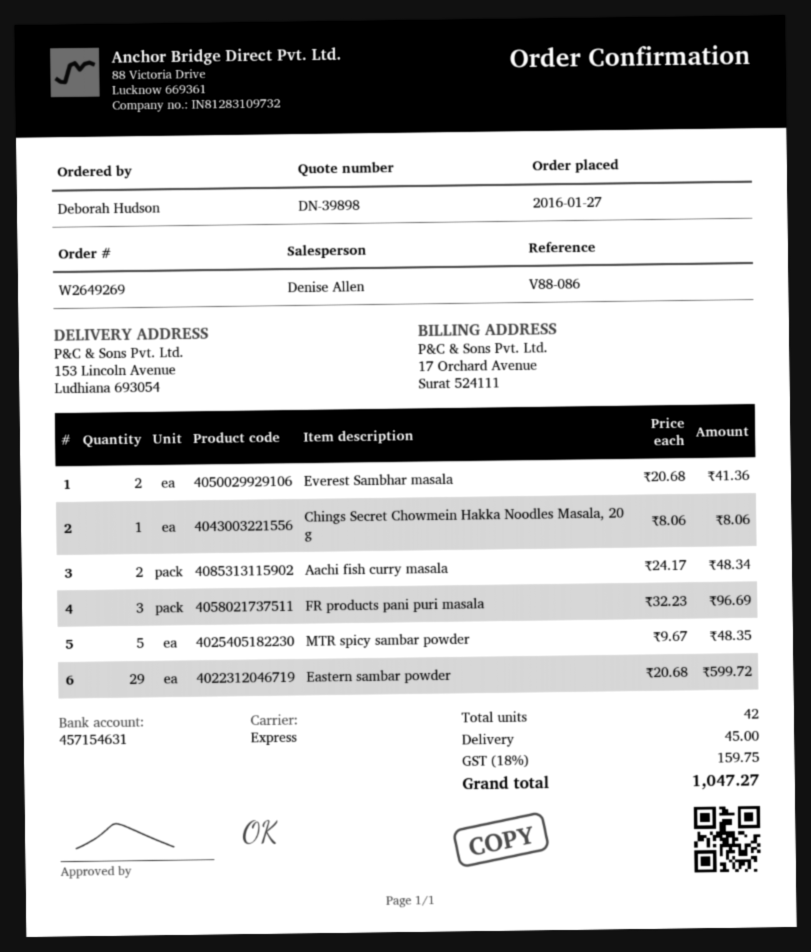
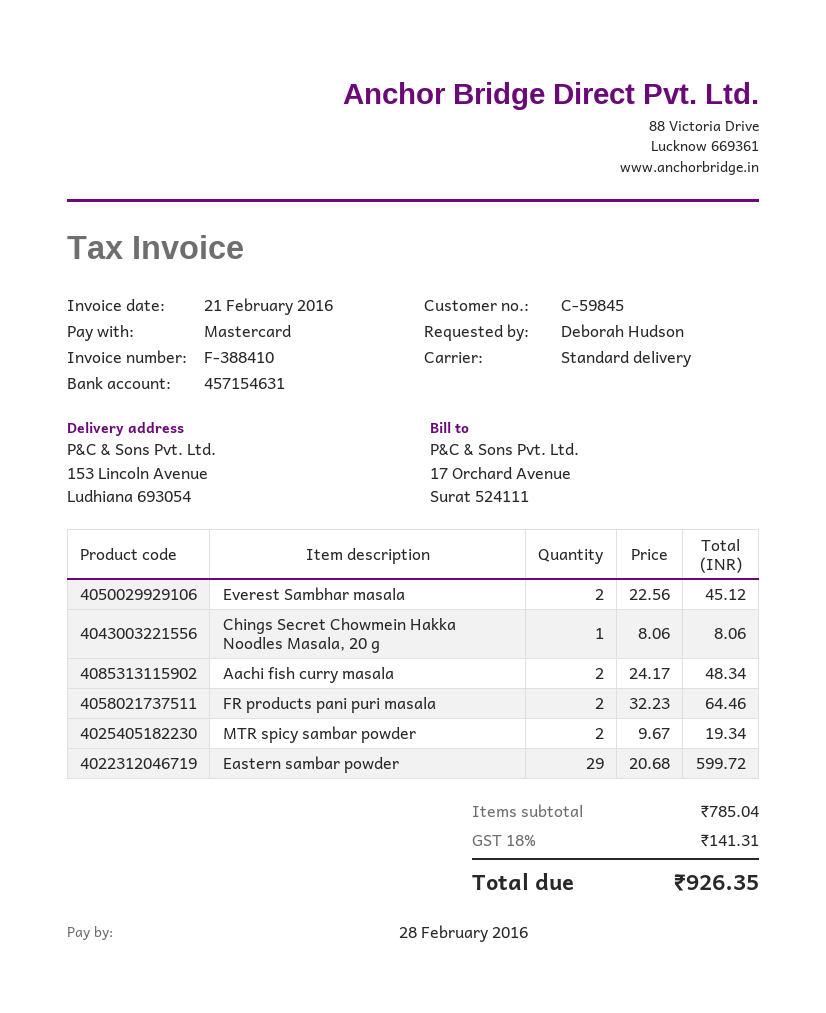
shipping method: express -> standard
Everest Sambhar masala: 2 x 20.68 = 41.36 -> 2 x 22.56 = 45.12
FR products pani puri masala: 3 x 32.23 = 96.69 -> 2 x 32.23 = 64.46
MTR spicy sambar powder: 5 x 9.67 = 48.35 -> 2 x 9.67 = 19.34
shipping: 45.00 -> none
tax: 18% = 159.75 -> 18% = 141.31
total: 1047.27 -> 926.35

